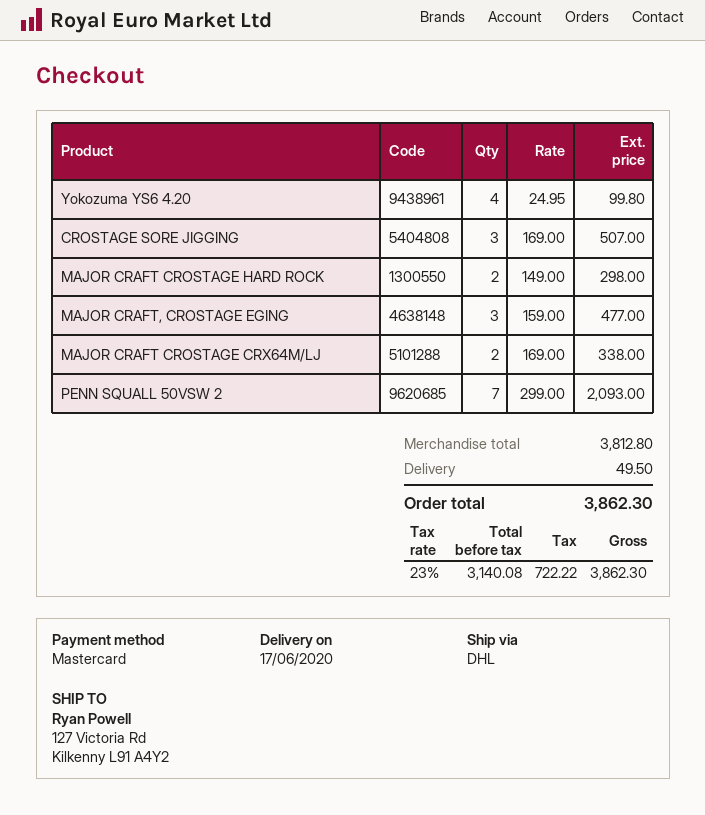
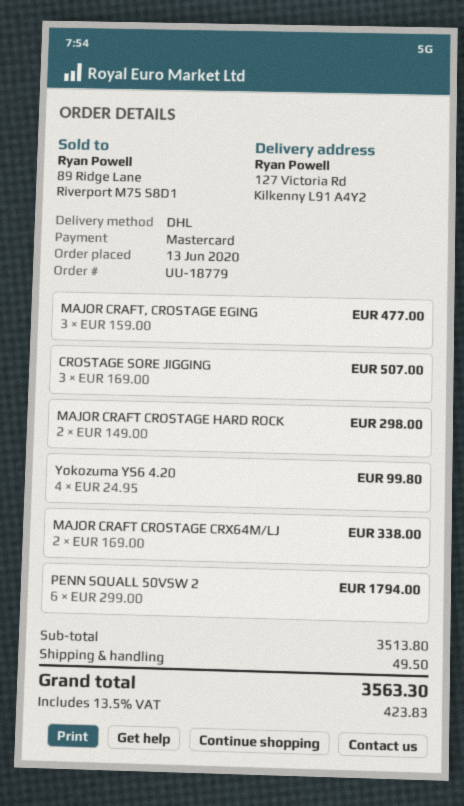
PENN SQUALL 50VSW 2: 7 x 299.00 = 2093.00 -> 6 x 299.00 = 1794.00
subtotal: 3812.80 -> 3513.80
tax: 23% = 722.22 -> 13.5% = 423.83
total: 3862.30 -> 3563.30

